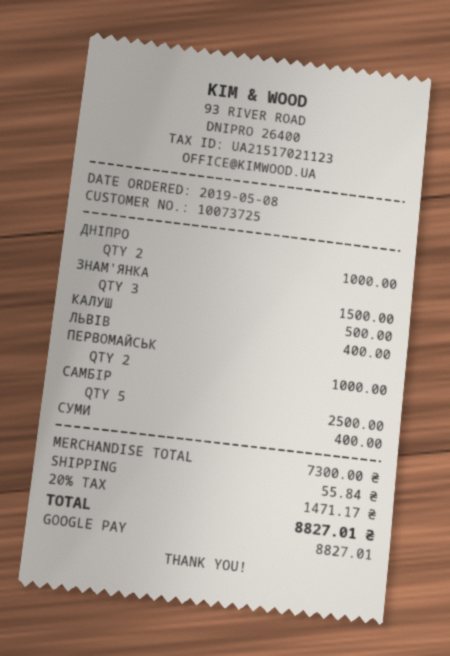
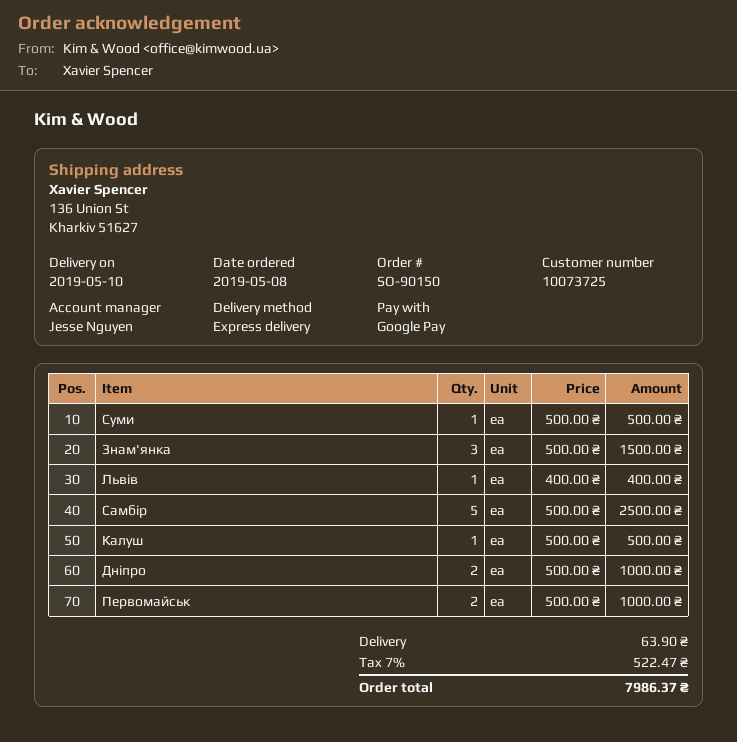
СУМИ: 1 for 400.00 -> 1 for 500.00
shipping: 55.84 -> 63.90
tax: 20% = 1471.17 -> 7% = 522.47
total: 8827.01 -> 7986.37

